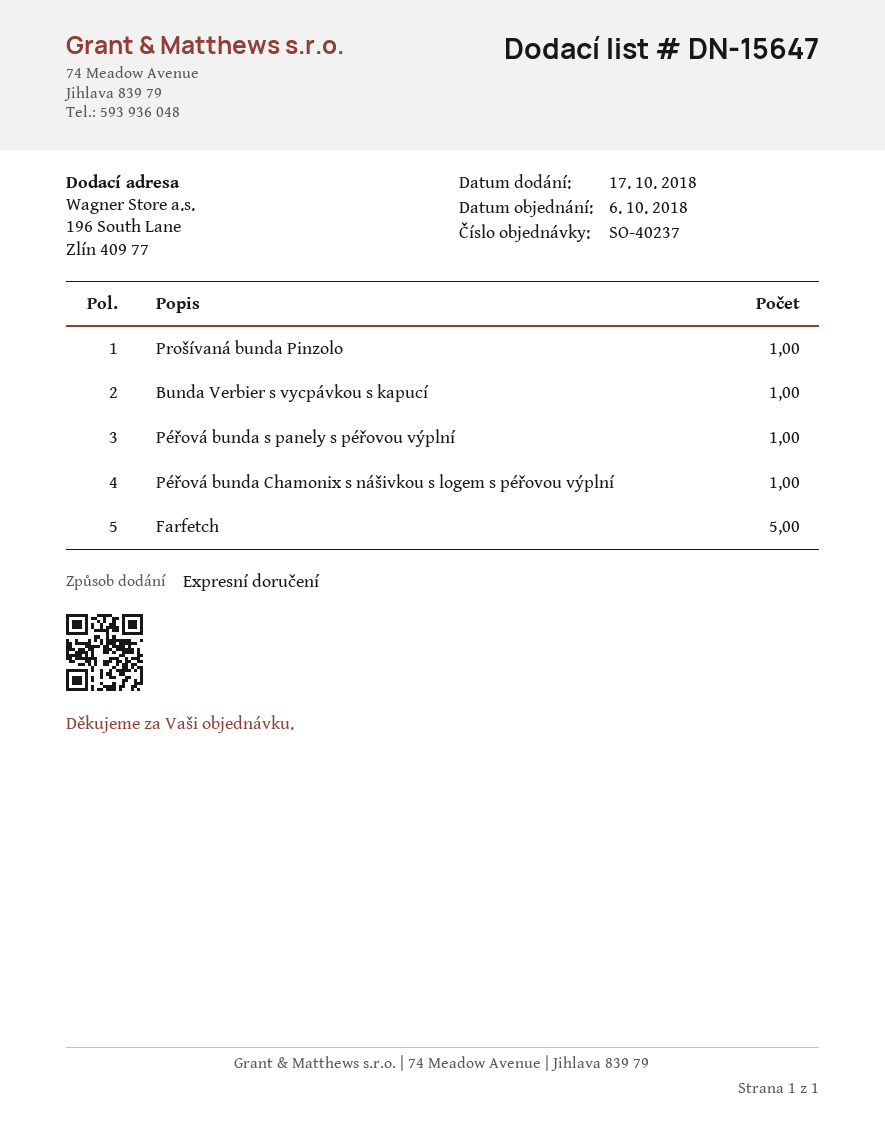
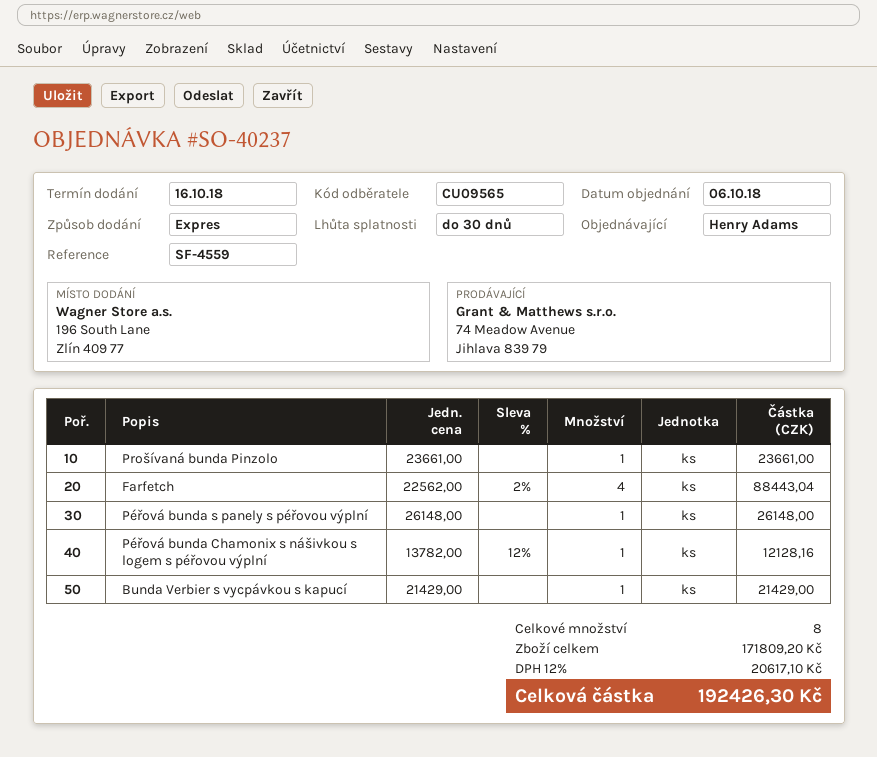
delivery date: 2018-10-17 -> 2018-10-16
Farfetch: 5 -> 4

